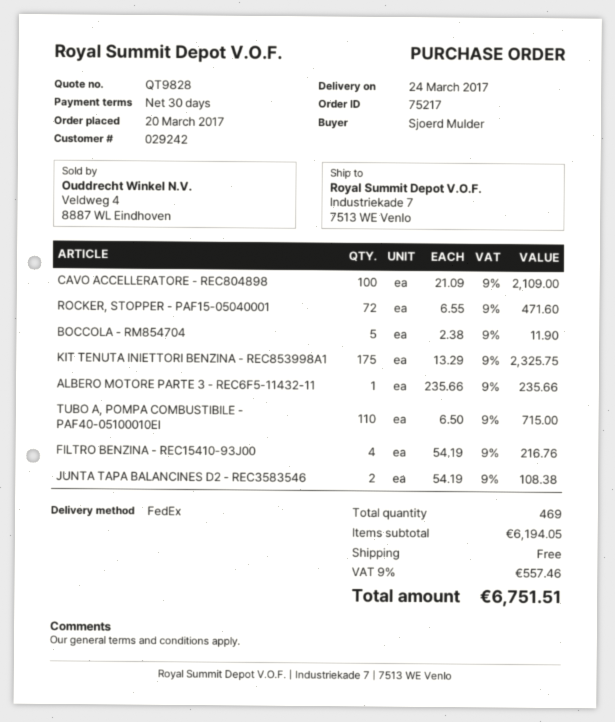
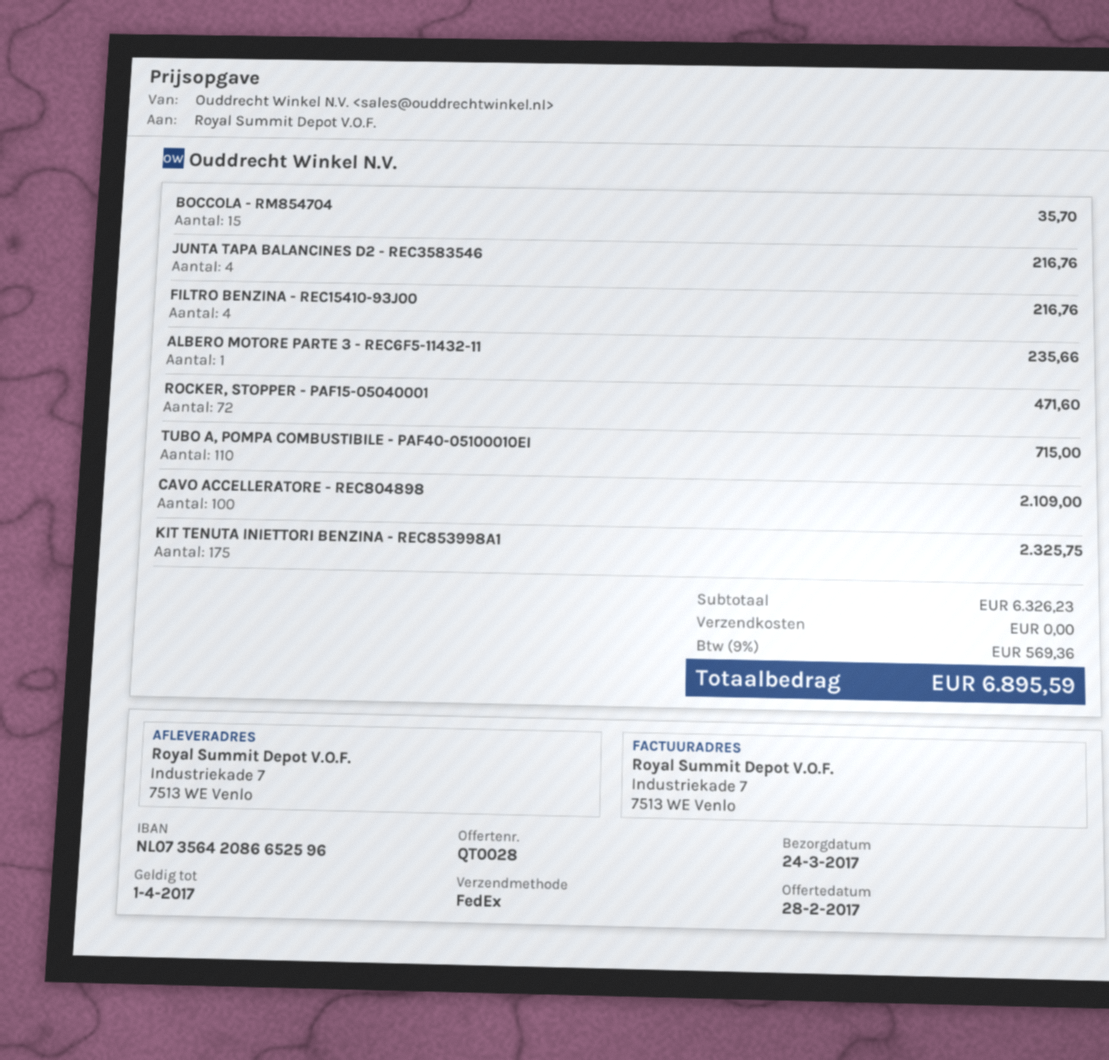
quote number: QT9828 -> QT0028
BOCCOLA - RM854704: 5 for 11.90 -> 15 for 35.70
JUNTA TAPA BALANCINES D2 - REC3583546: 2 for 108.38 -> 4 for 216.76
subtotal: 6194.05 -> 6326.23
tax: 9% = 557.46 -> 9% = 569.36
total: 6751.51 -> 6895.59

